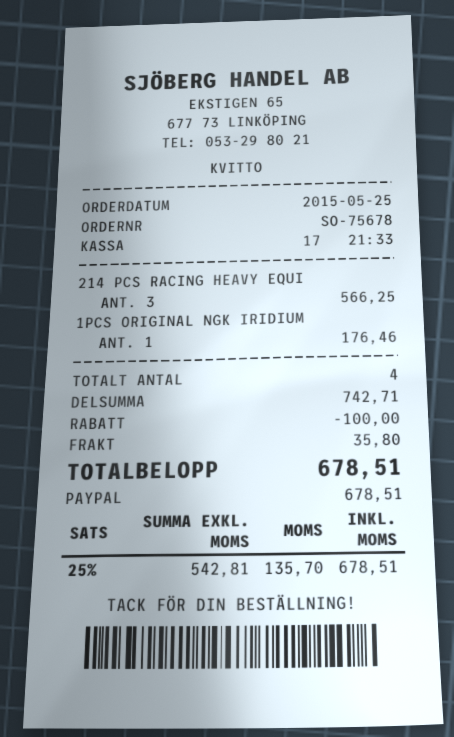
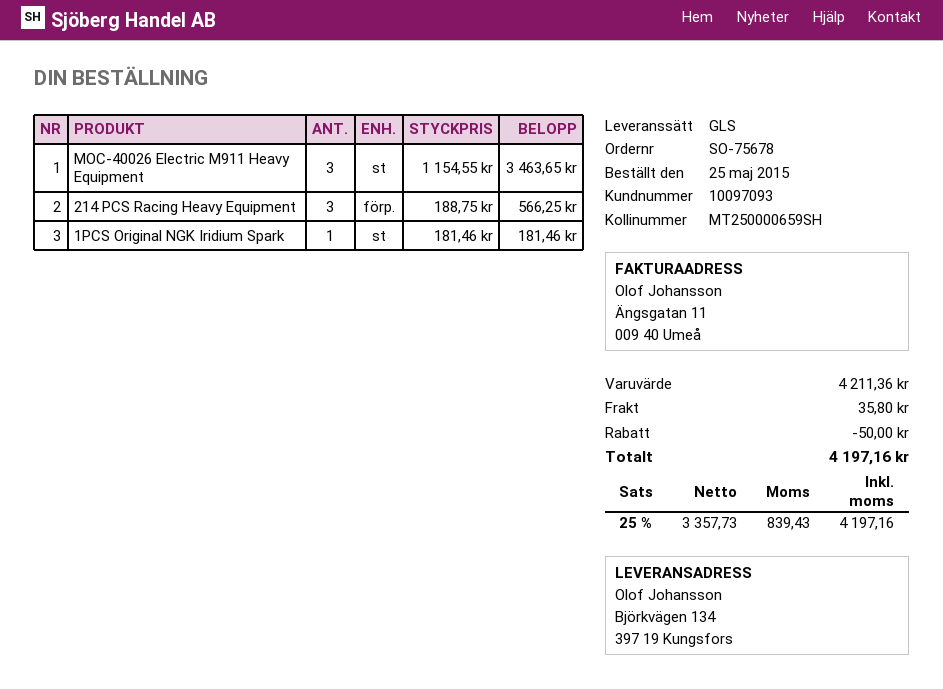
1PCS ORIGINAL NGK IRIDIUM: 1 for 176.46 -> 1 for 181.46
MOC-40026 Electric M911 Heavy Equipment: none -> 3 for 3463.65
subtotal: 742.71 -> 4211.36
discount: 100.00 -> 50.00
net: 542.81 -> 3357.73
tax: 25% = 135.70 -> 25% = 839.43
total: 678.51 -> 4197.16

